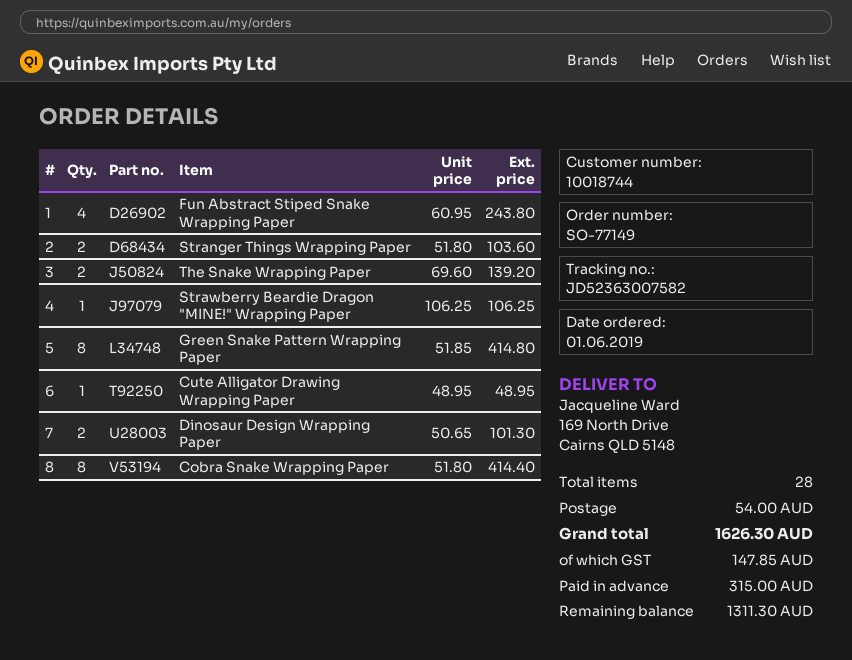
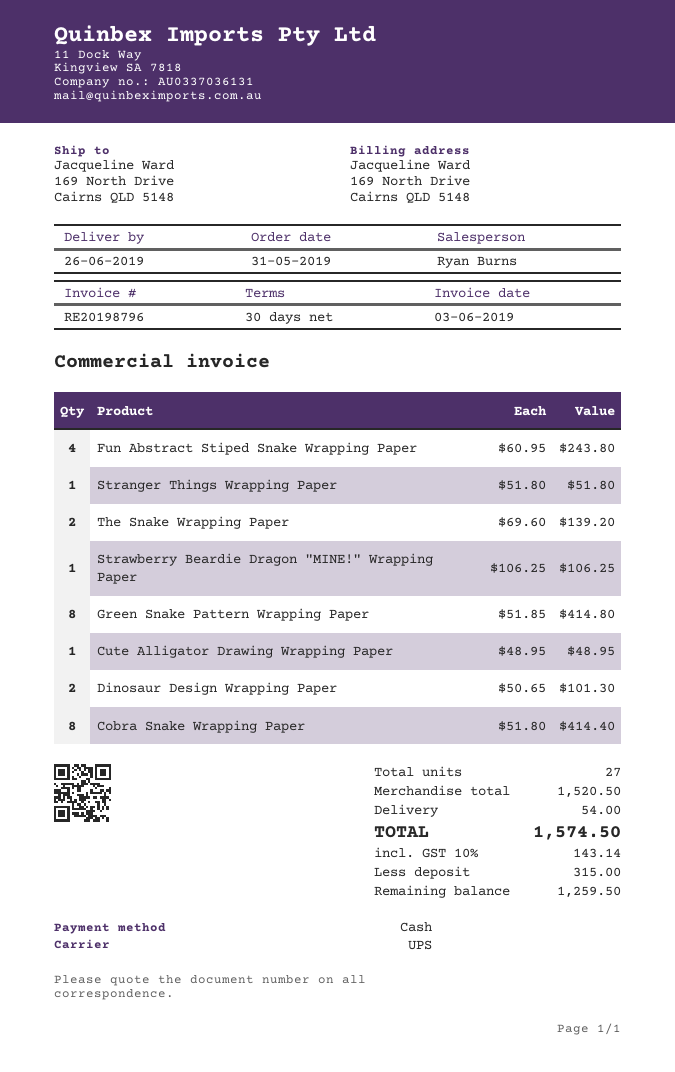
order date: 2019-06-01 -> 2019-05-31
Stranger Things Wrapping Paper: 2 x 51.80 = 103.60 -> 1 x 51.80 = 51.80
total quantity: 28 -> 27
tax: 147.85 -> 143.14
total: 1626.30 -> 1574.50
balance: 1311.30 -> 1259.50

